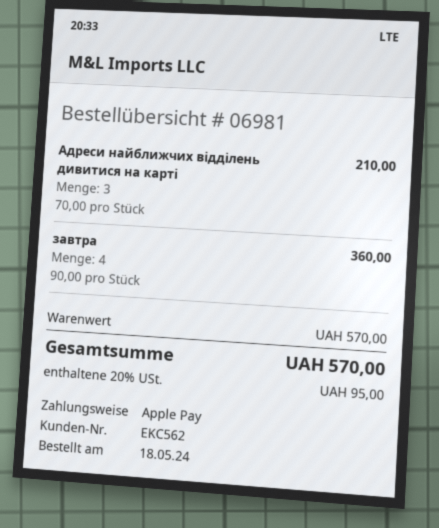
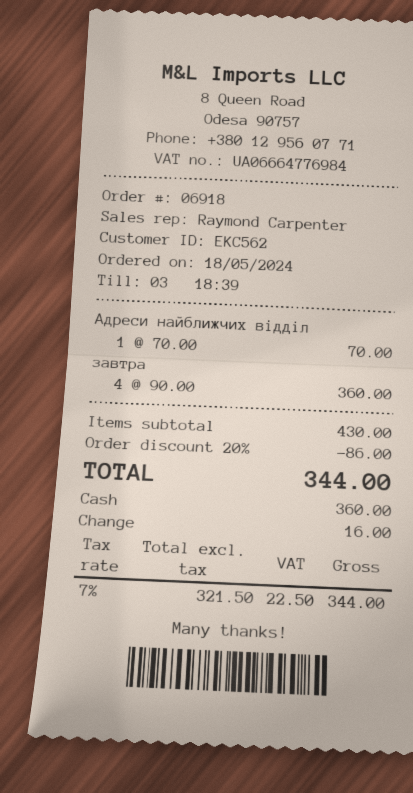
order number: 06981 -> 06918
payment method: Apple Pay -> cash
Адреси найближчих відділень дивитися на карті: 3 x 70.00 = 210.00 -> 1 x 70.00 = 70.00
subtotal: 570.00 -> 430.00
discount: none -> 20% = 86.00
tax: 20% = 95.00 -> 7% = 22.50
total: 570.00 -> 344.00

